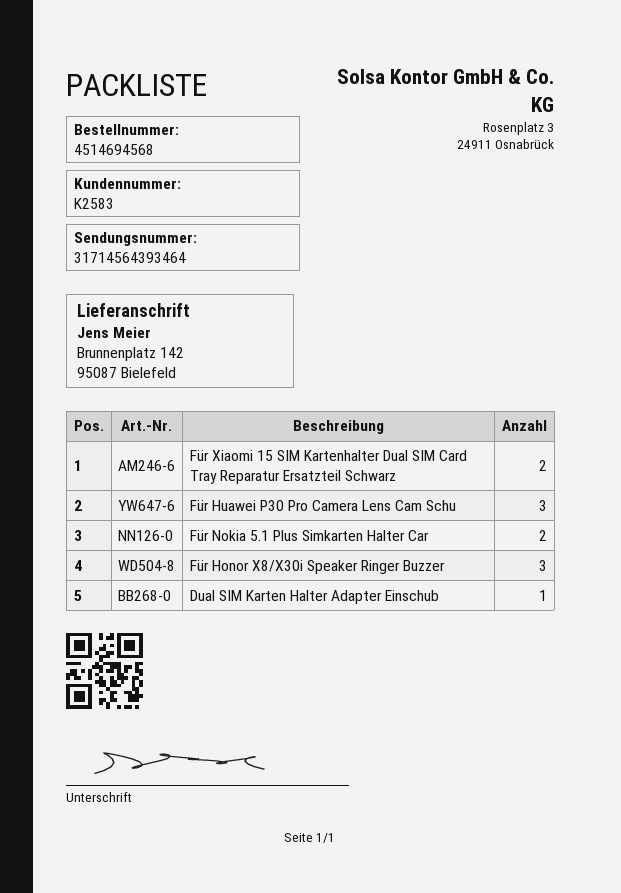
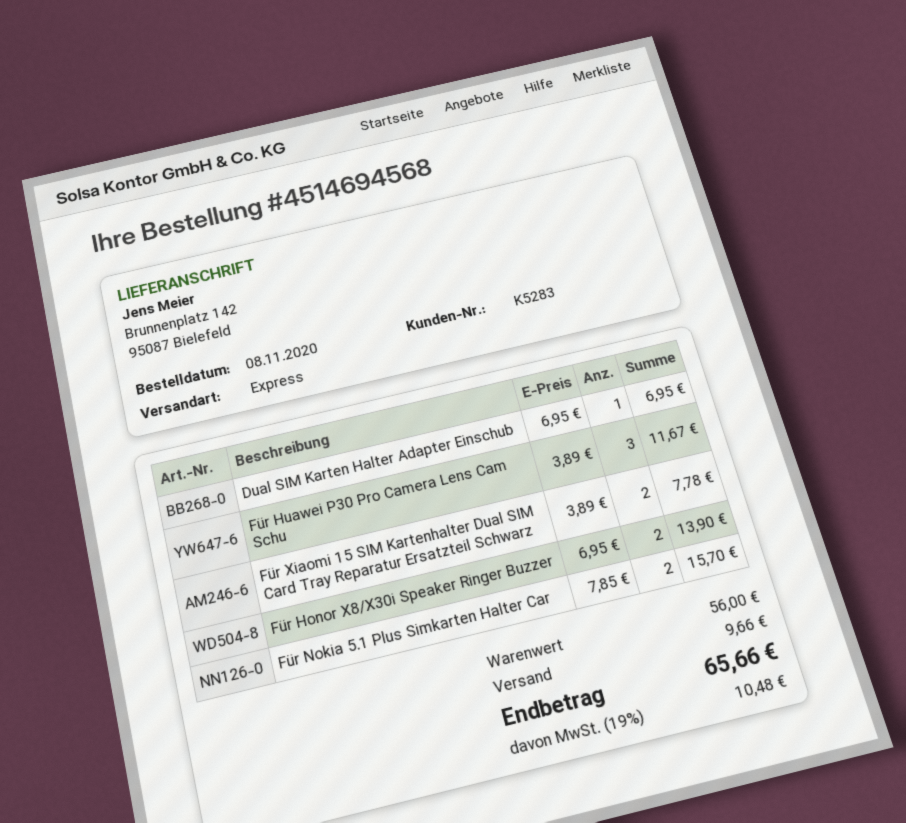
customer number: K2583 -> K5283
Für Honor X8/X30i Speaker Ringer Buzzer: 3 -> 2

